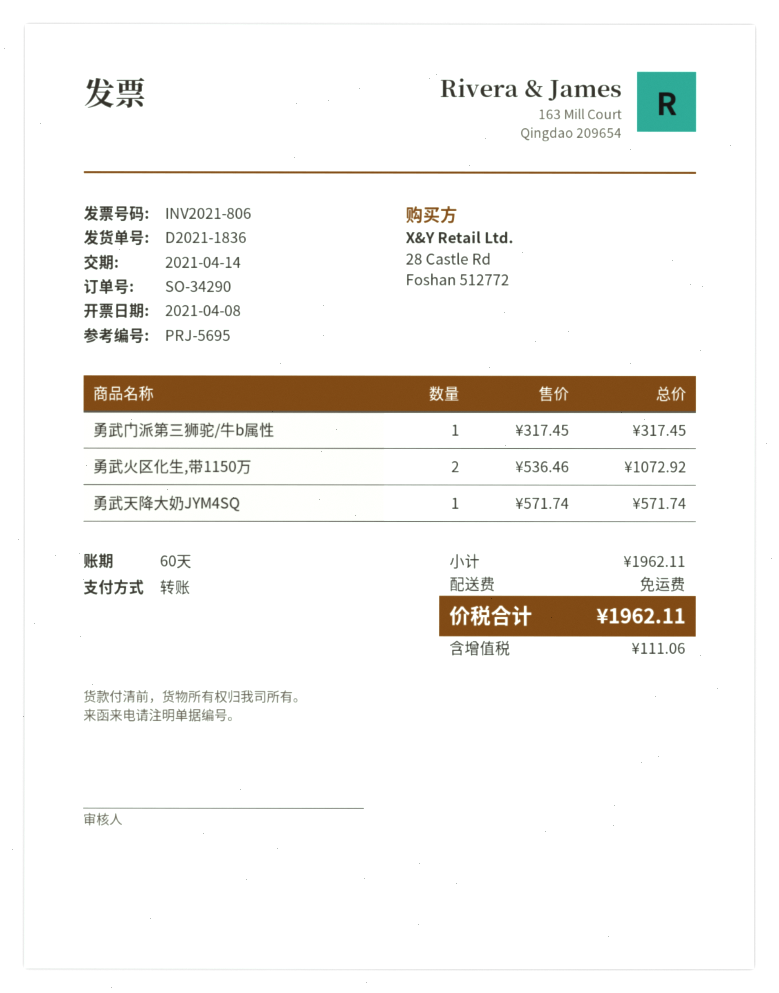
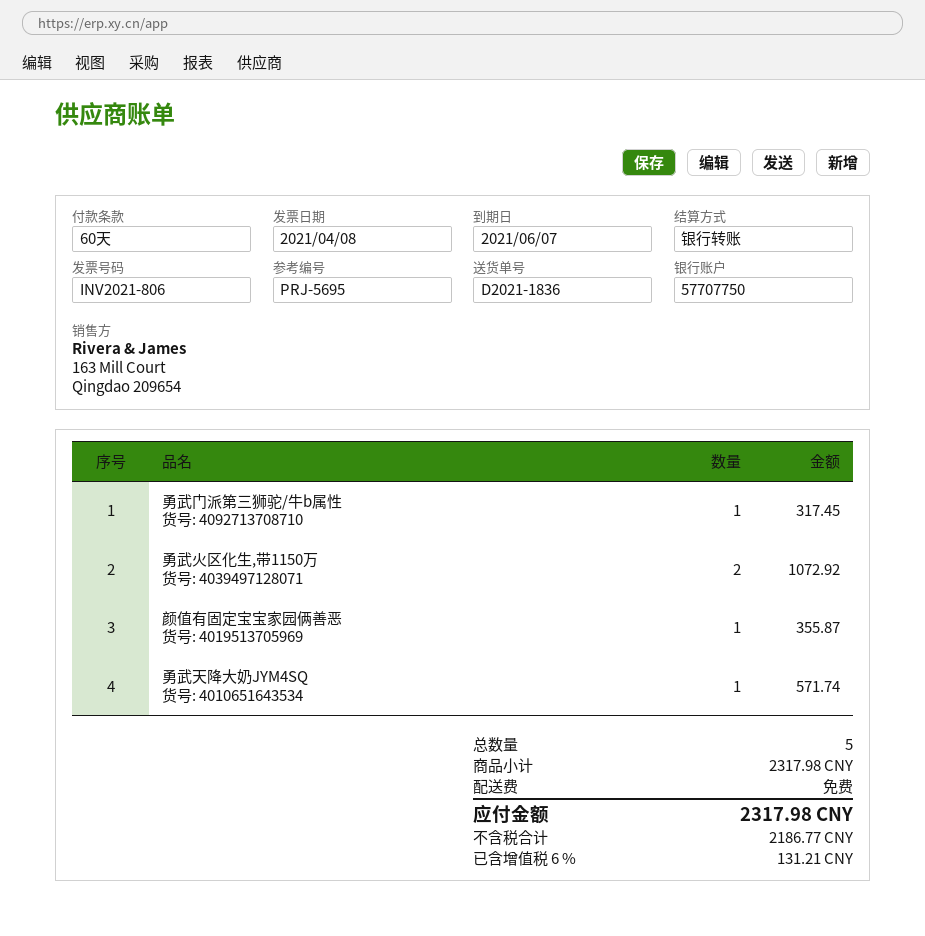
颜值有固定宝宝家园俩善恶: none -> 1 for 355.87
subtotal: 1962.11 -> 2317.98
tax: 111.06 -> 131.21
total: 1962.11 -> 2317.98

